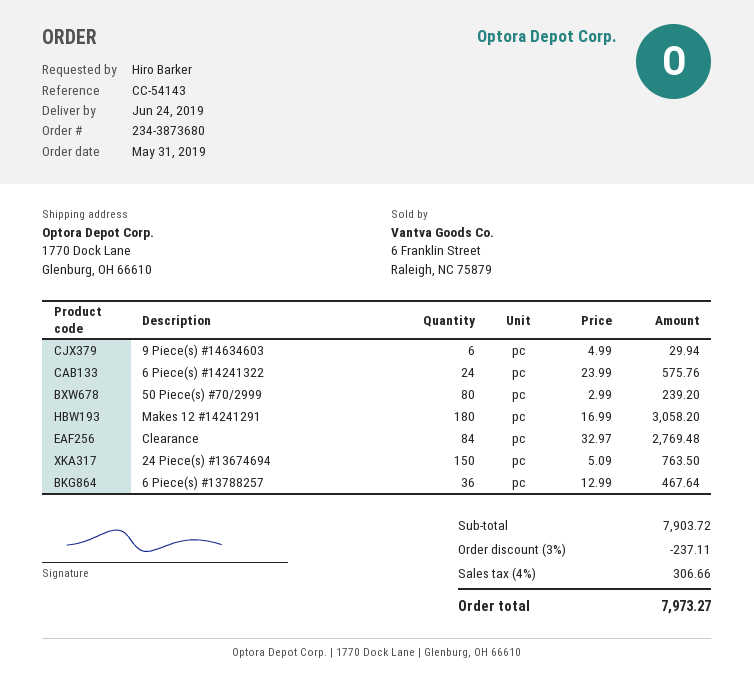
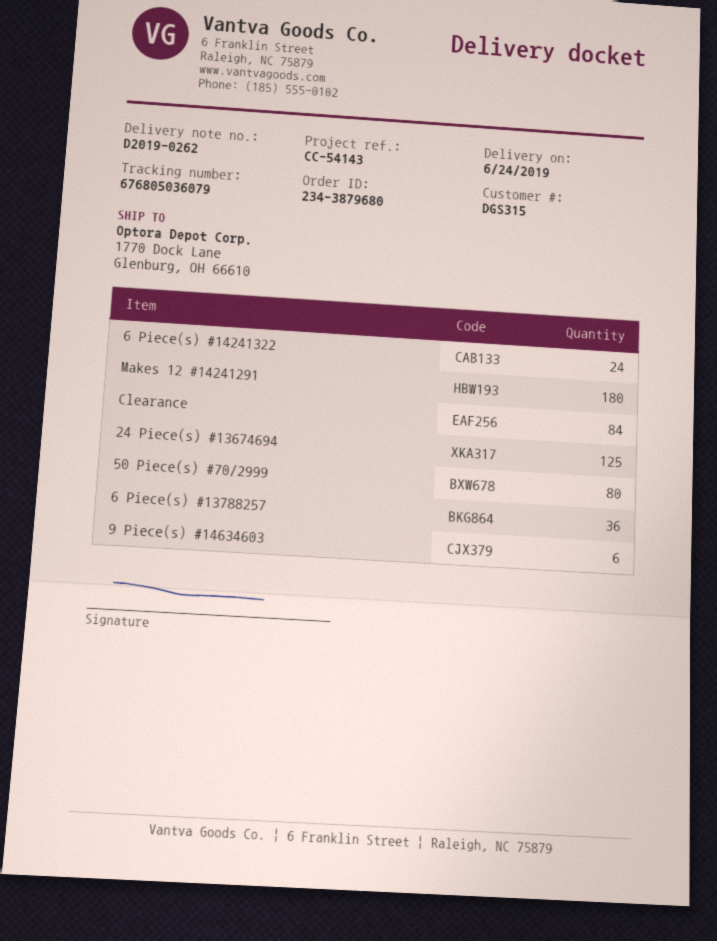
order number: 234-3873680 -> 234-3879680
24 Piece(s) #13674694: 150 -> 125

